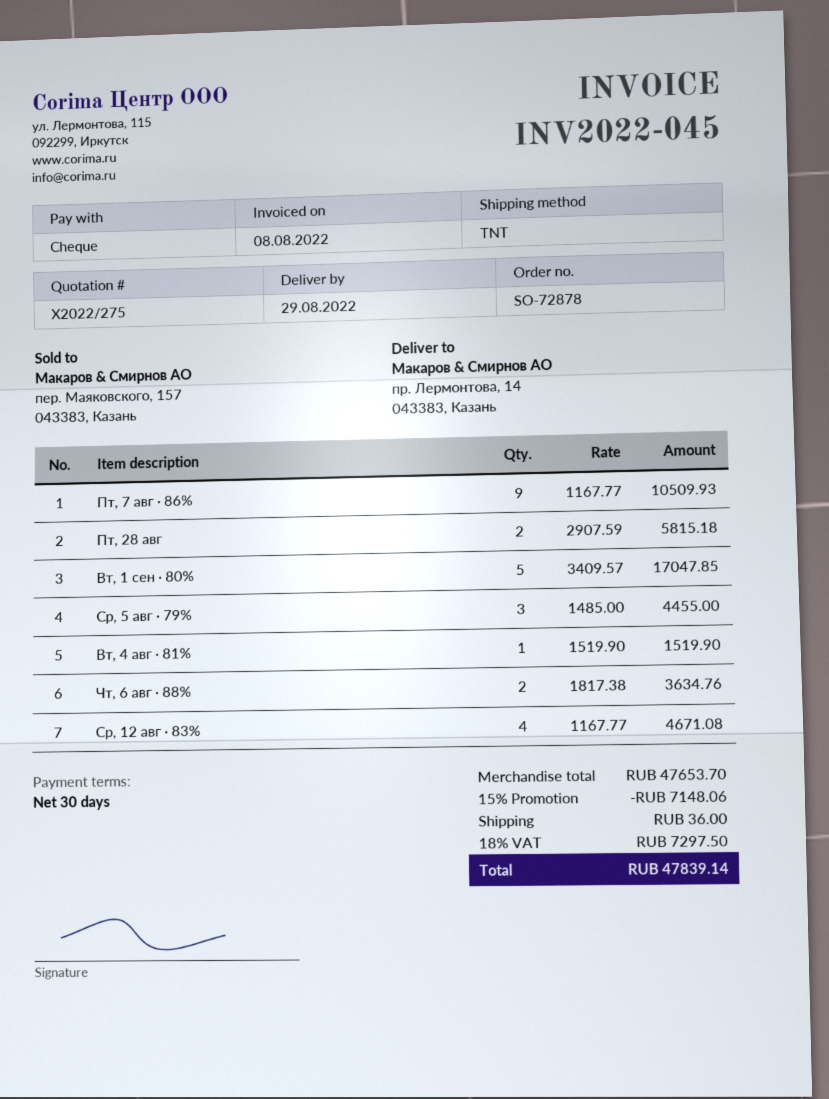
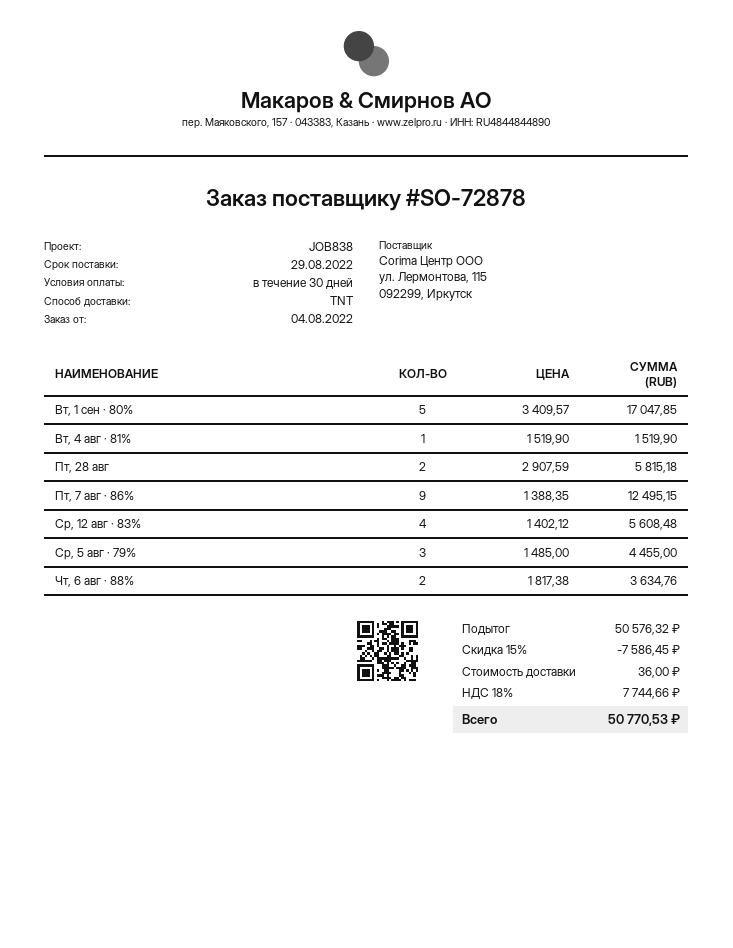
Пт, 7 авг · 86%: 9 x 1167.77 = 10509.93 -> 9 x 1388.35 = 12495.15
Ср, 12 авг · 83%: 4 x 1167.77 = 4671.08 -> 4 x 1402.12 = 5608.48
subtotal: 47653.70 -> 50576.32
discount: 15% = 7148.06 -> 15% = 7586.45
tax: 18% = 7297.50 -> 18% = 7744.66
total: 47839.14 -> 50770.53

